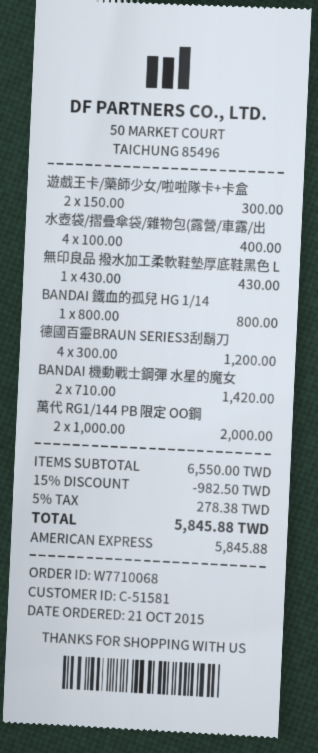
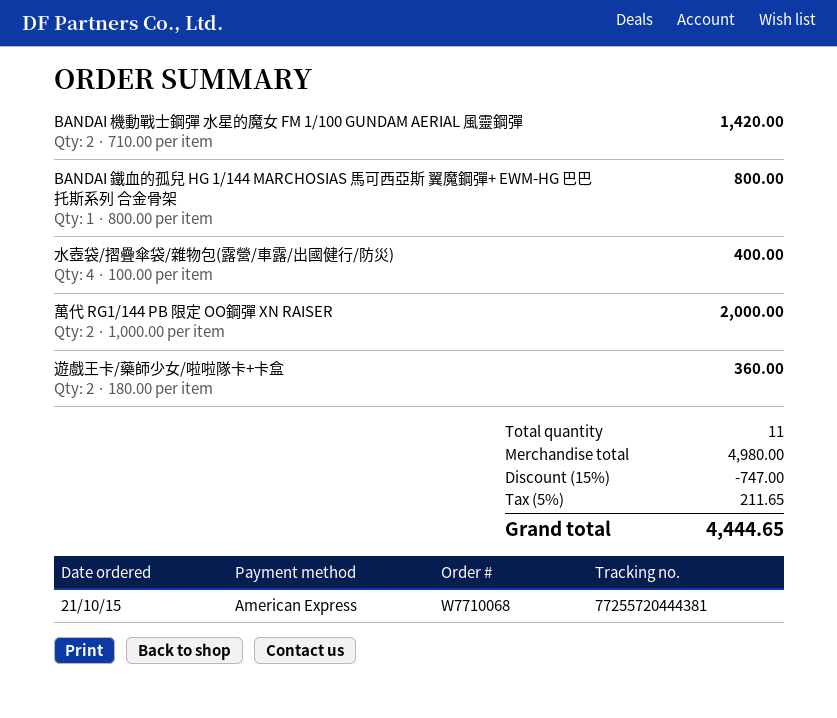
遊戲王卡/藥師少女/啦啦隊卡+卡盒: 2 x 150.00 = 300.00 -> 2 x 180.00 = 360.00
無印良品 撥水加工柔軟鞋墊厚底鞋黑色 L: 1 x 430.00 = 430.00 -> none
德國百靈BRAUN SERIES3刮鬍刀: 4 x 300.00 = 1200.00 -> none
subtotal: 6550.00 -> 4980.00
discount: 15% = 982.50 -> 15% = 747.00
tax: 5% = 278.38 -> 5% = 211.65
total: 5845.88 -> 4444.65

